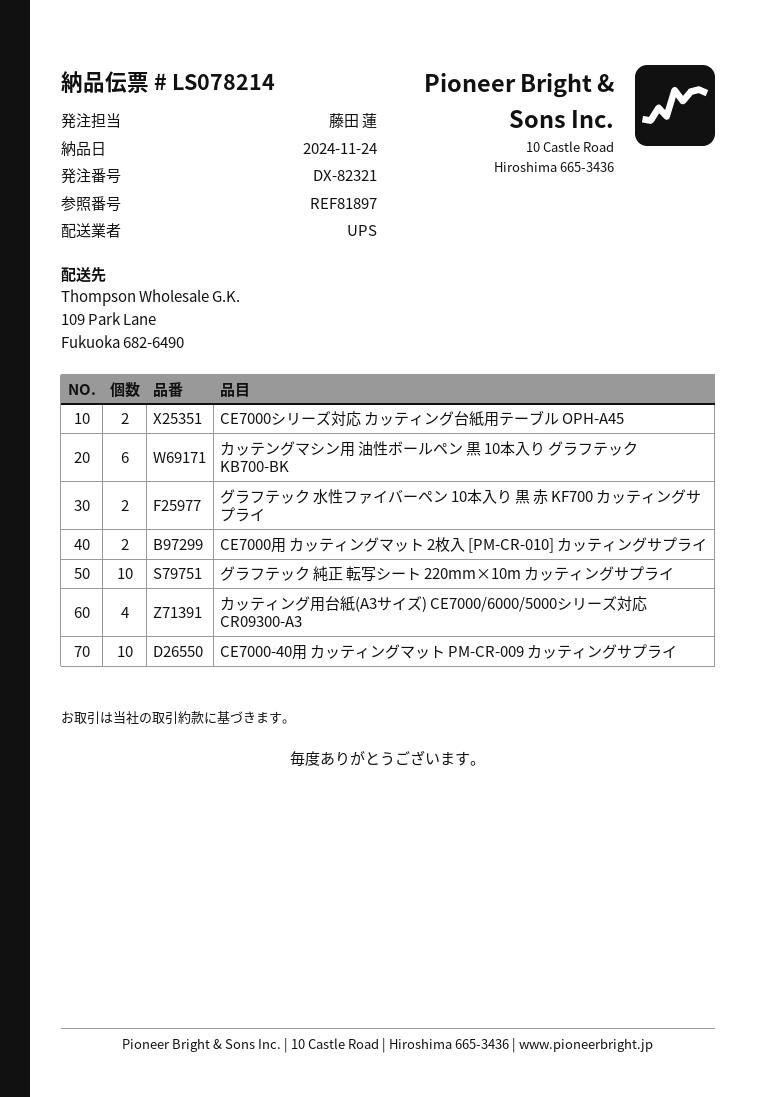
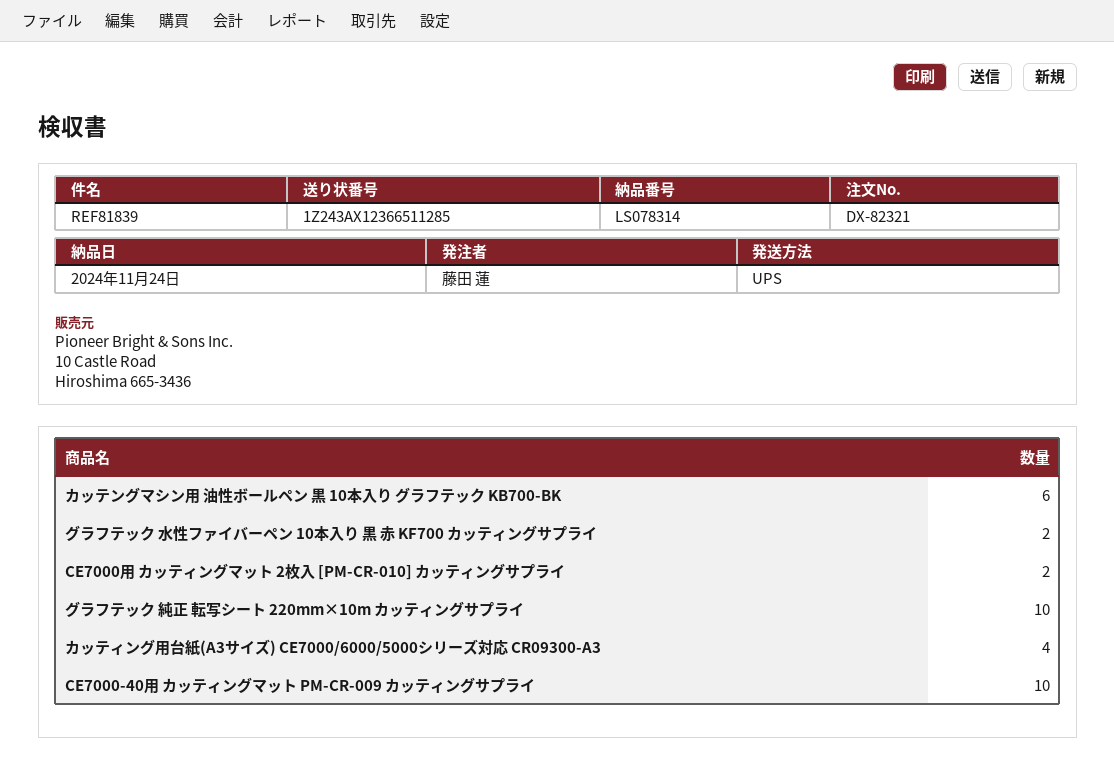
delivery note number: LS078214 -> LS078314
reference: REF81897 -> REF81839
CE7000シリーズ対応 カッティング台紙用テーブル OPH-A45: 2 -> none

